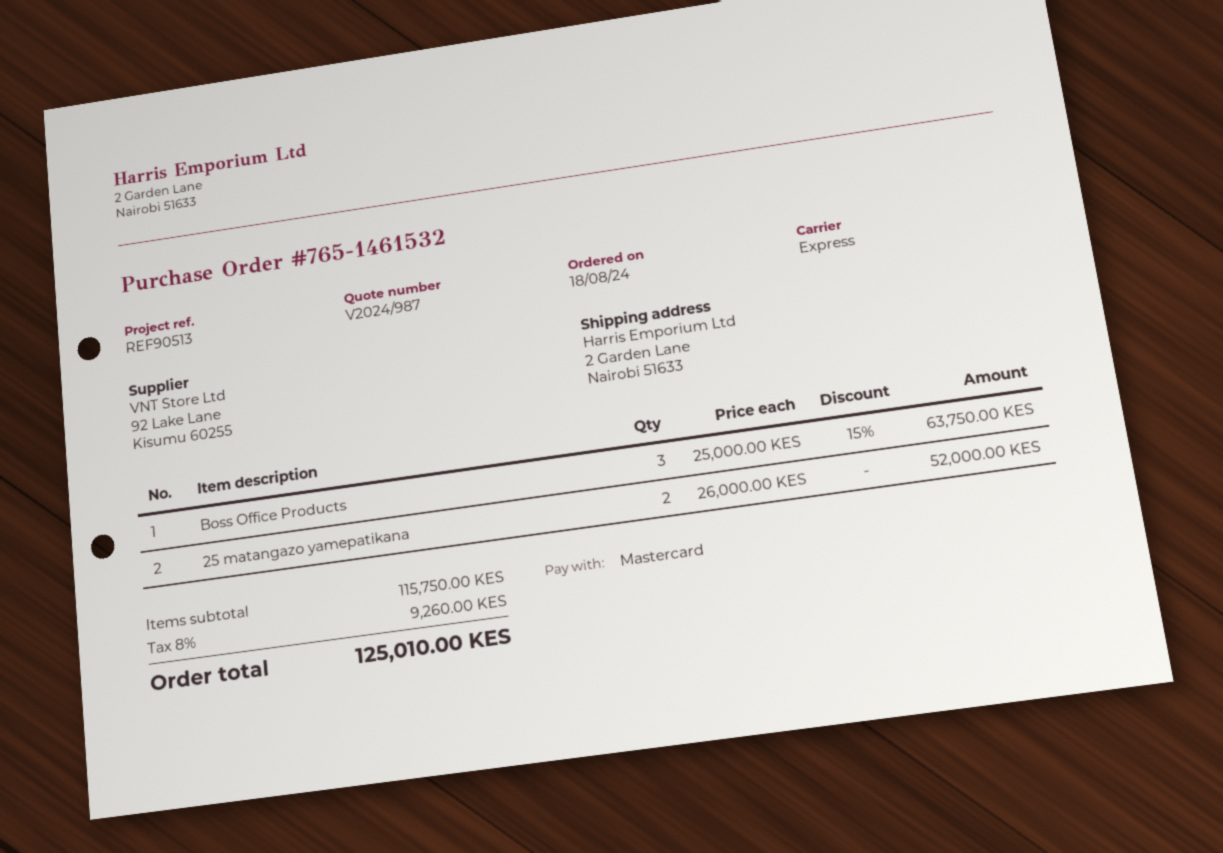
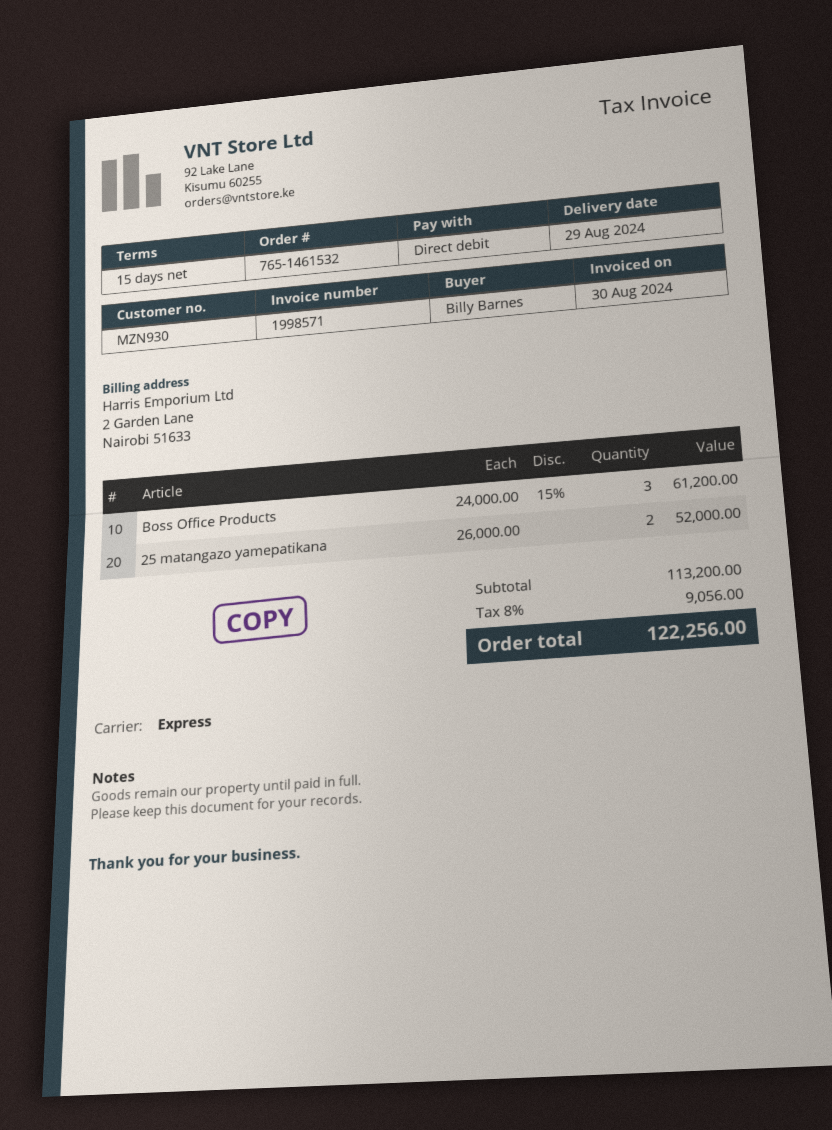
payment method: Mastercard -> direct debit
Boss Office Products: 3 x 25000.00 - 15% = 63750.00 -> 3 x 24000.00 - 15% = 61200.00
subtotal: 115750.00 -> 113200.00
tax: 8% = 9260.00 -> 8% = 9056.00
total: 125010.00 -> 122256.00

